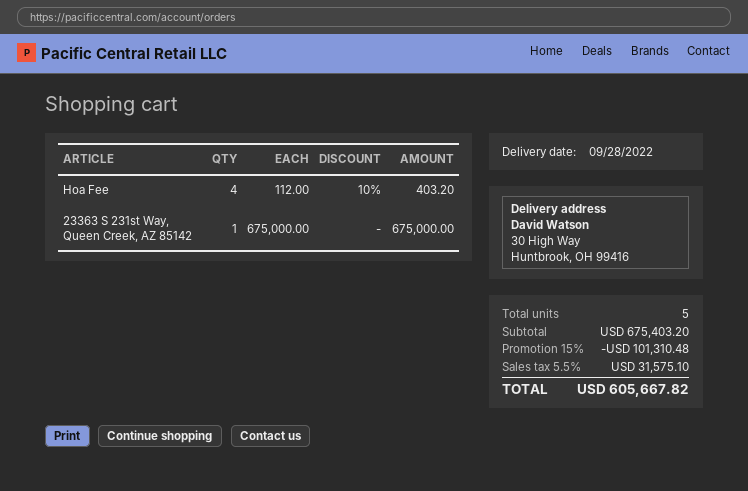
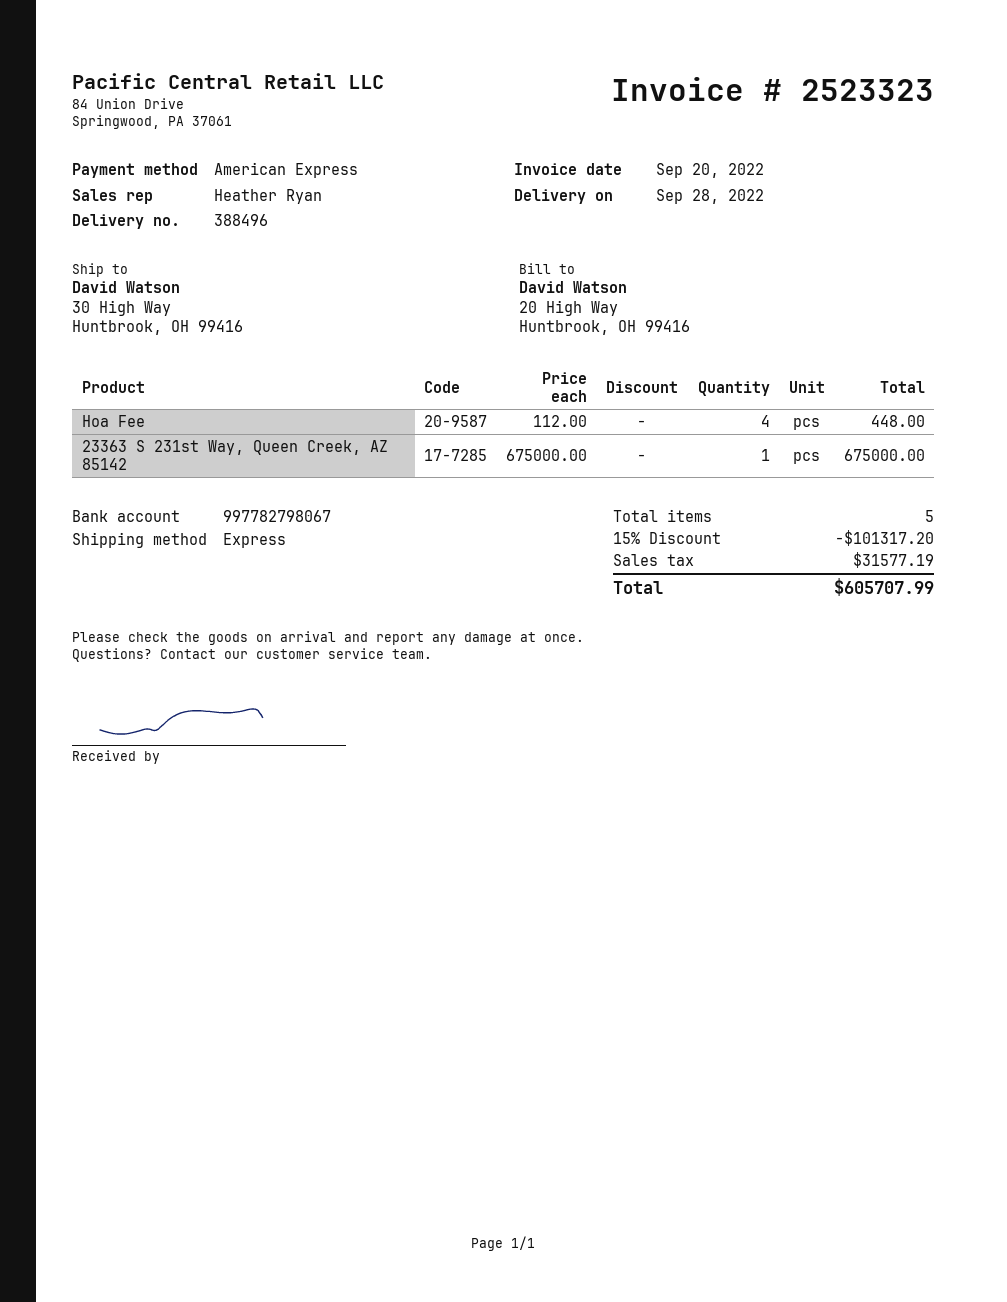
Hoa Fee: 4 x 112.00 - 10% = 403.20 -> 4 x 112.00 = 448.00
discount: 15% = 101310.48 -> 15% = 101317.20
tax: 31575.10 -> 31577.19
total: 605667.82 -> 605707.99

